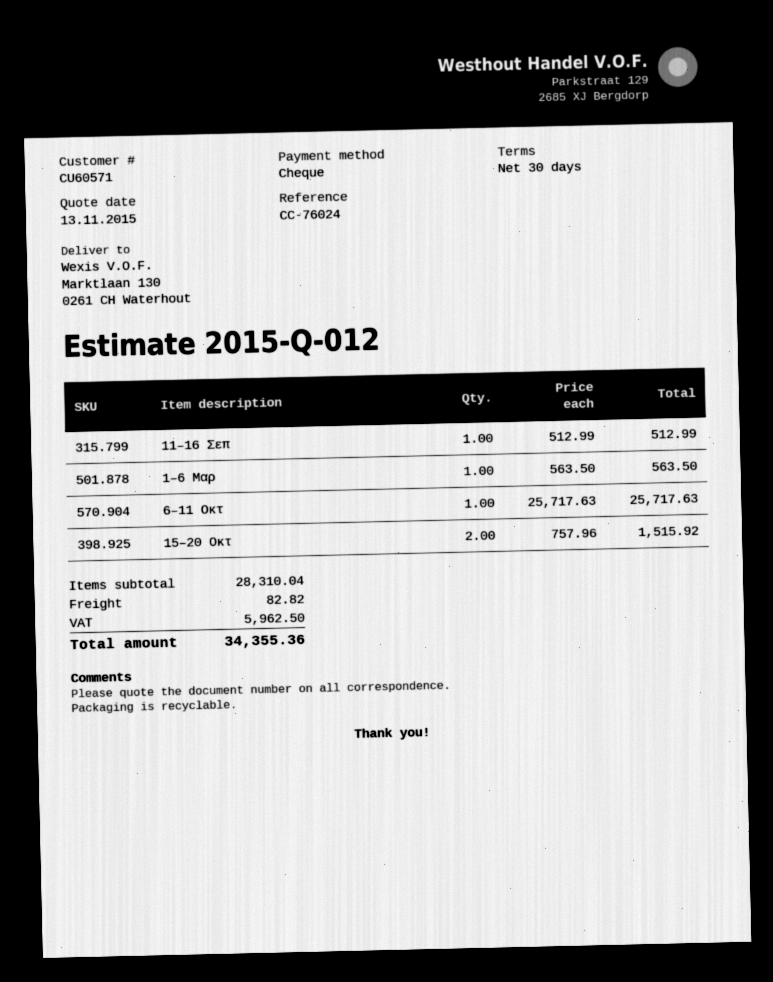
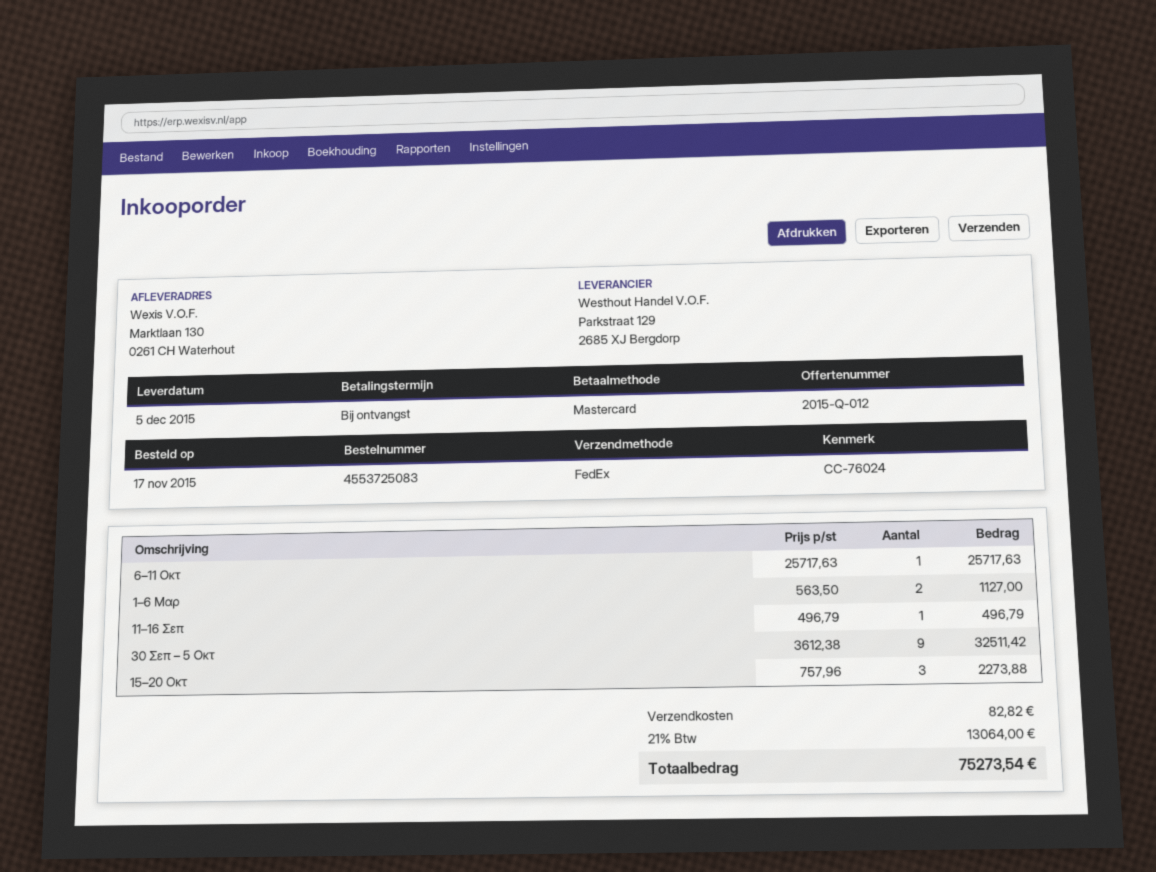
payment terms: 30 days -> on receipt
payment method: cheque -> Mastercard
11–16 Σεπ: 1 x 512.99 = 512.99 -> 1 x 496.79 = 496.79
1–6 Μαρ: 1 x 563.50 = 563.50 -> 2 x 563.50 = 1127.00
15–20 Οκτ: 2 x 757.96 = 1515.92 -> 3 x 757.96 = 2273.88
30 Σεπ – 5 Οκτ: none -> 9 x 3612.38 = 32511.42
tax: 5962.50 -> 13064.00
total: 34355.36 -> 75273.54

